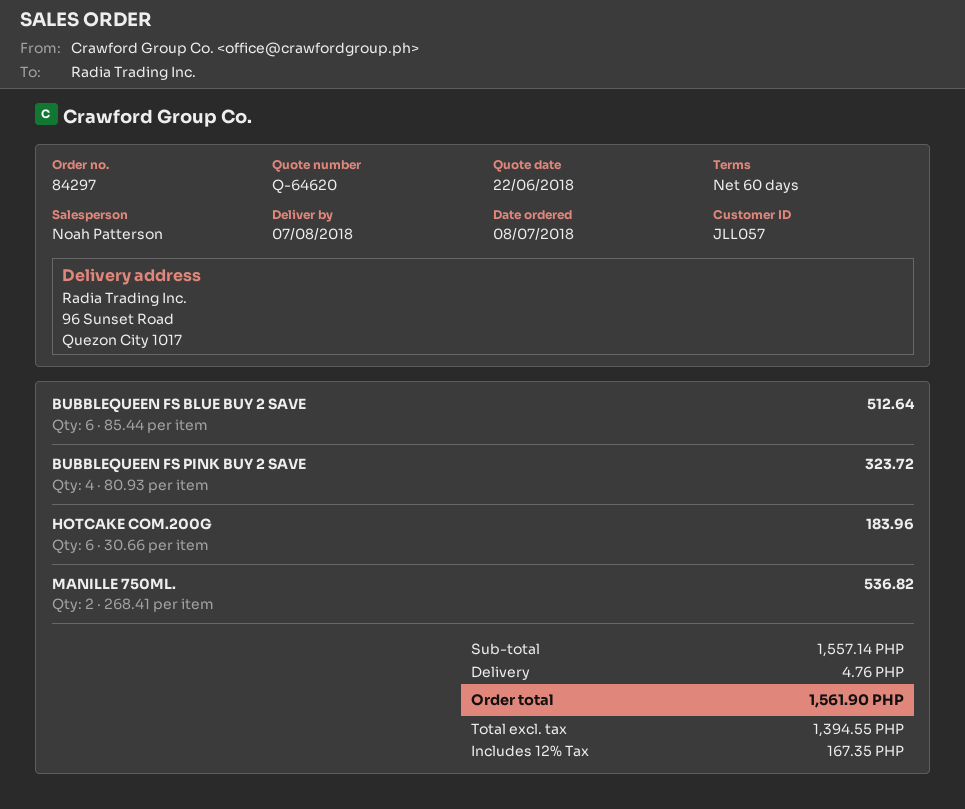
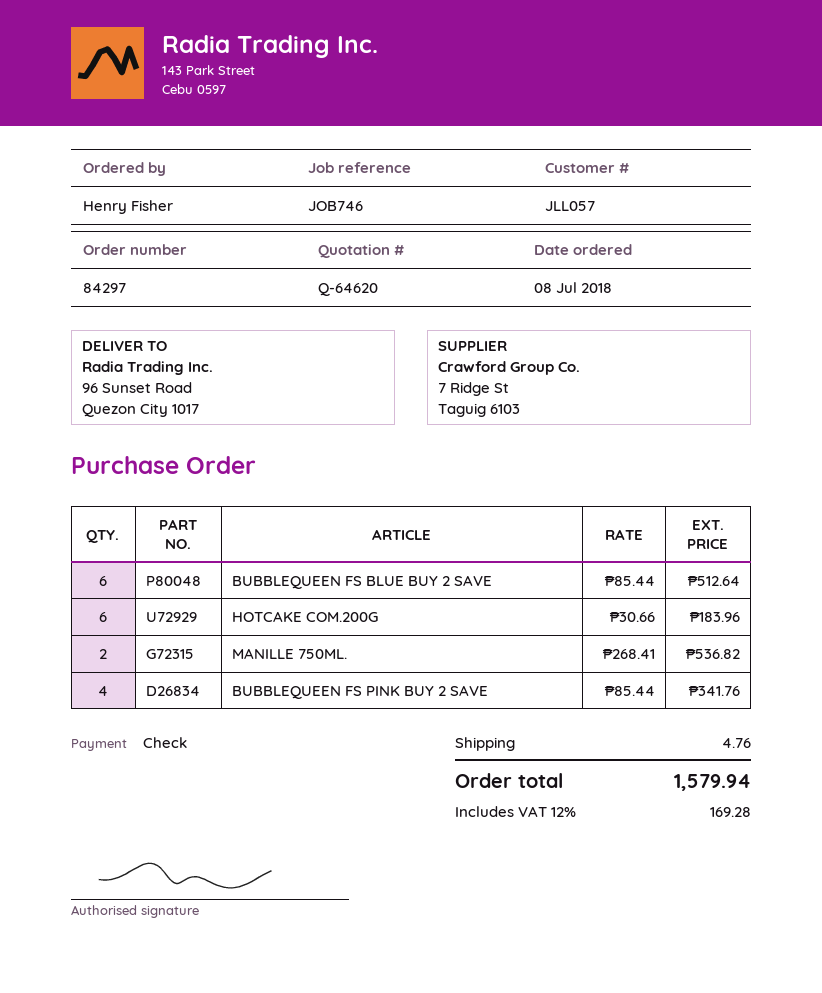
BUBBLEQUEEN FS PINK BUY 2 SAVE: 4 x 80.93 = 323.72 -> 4 x 85.44 = 341.76
tax: 12% = 167.35 -> 12% = 169.28
total: 1561.90 -> 1579.94

